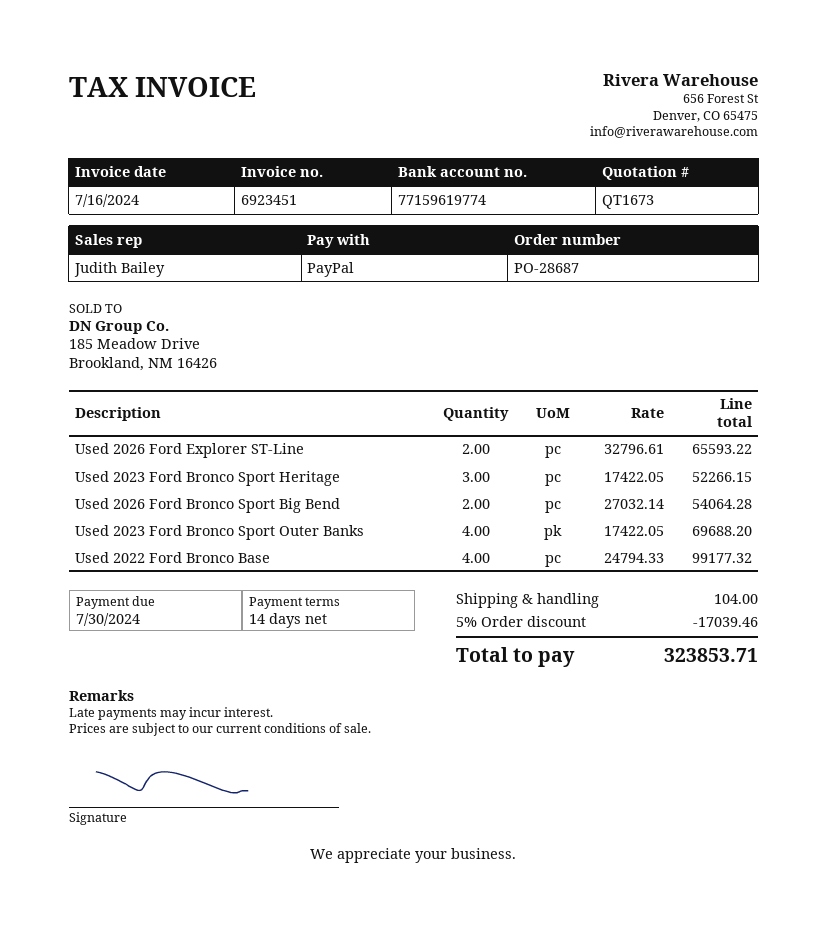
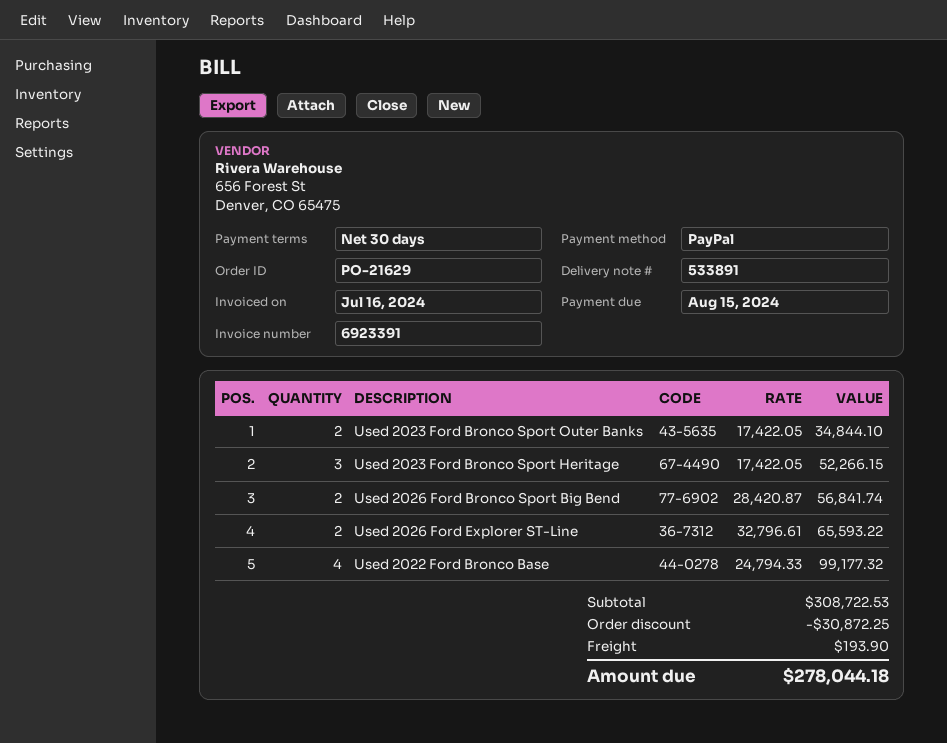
order number: PO-28687 -> PO-21629
invoice number: 6923451 -> 6923391
payment terms: 14 days -> 30 days
due date: 2024-07-30 -> 2024-08-15
Used 2026 Ford Bronco Sport Big Bend: 2 x 27032.14 = 54064.28 -> 2 x 28420.87 = 56841.74
Used 2023 Ford Bronco Sport Outer Banks: 4 x 17422.05 = 69688.20 -> 2 x 17422.05 = 34844.10
discount: 17039.46 -> 30872.25
shipping: 104.00 -> 193.90
total: 323853.71 -> 278044.18

